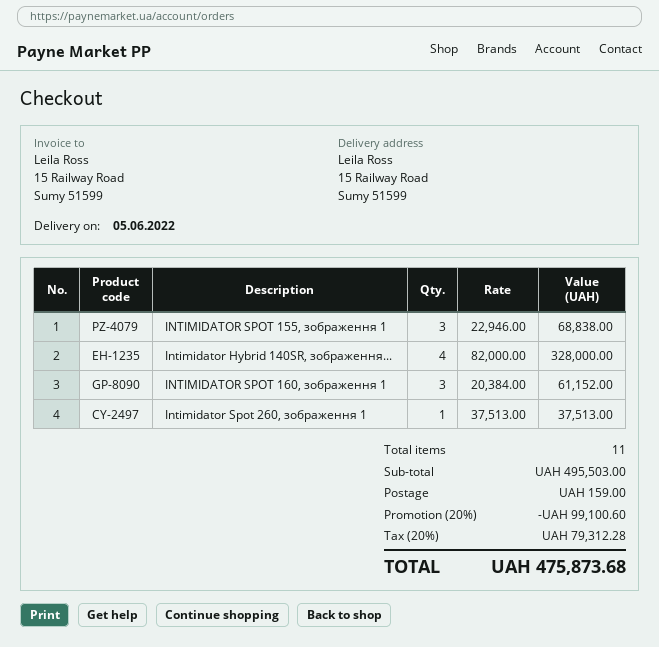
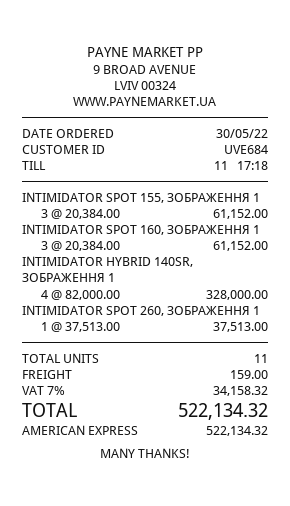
INTIMIDATOR SPOT 155, зображення 1: 3 x 22946.00 = 68838.00 -> 3 x 20384.00 = 61152.00
discount: 20% = 99100.60 -> none
tax: 20% = 79312.28 -> 7% = 34158.32
total: 475873.68 -> 522134.32

